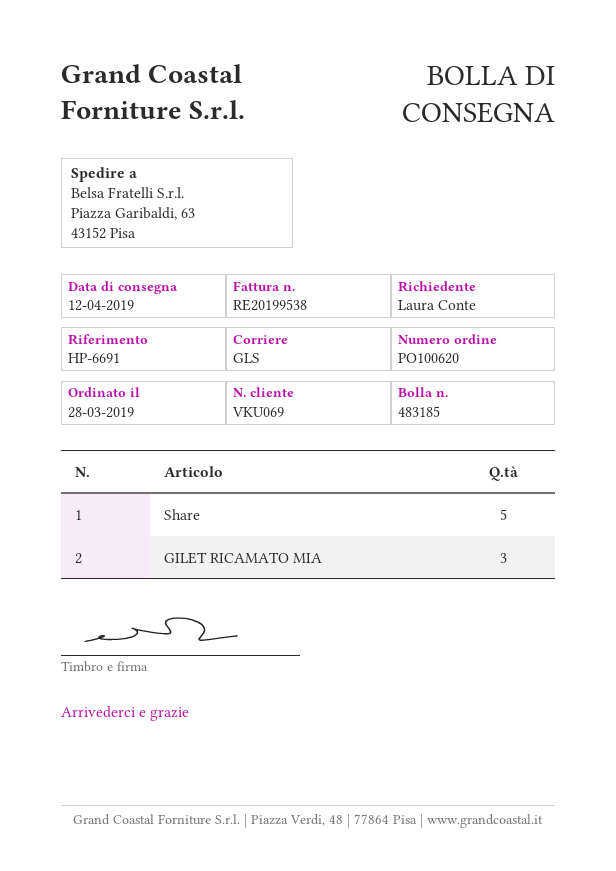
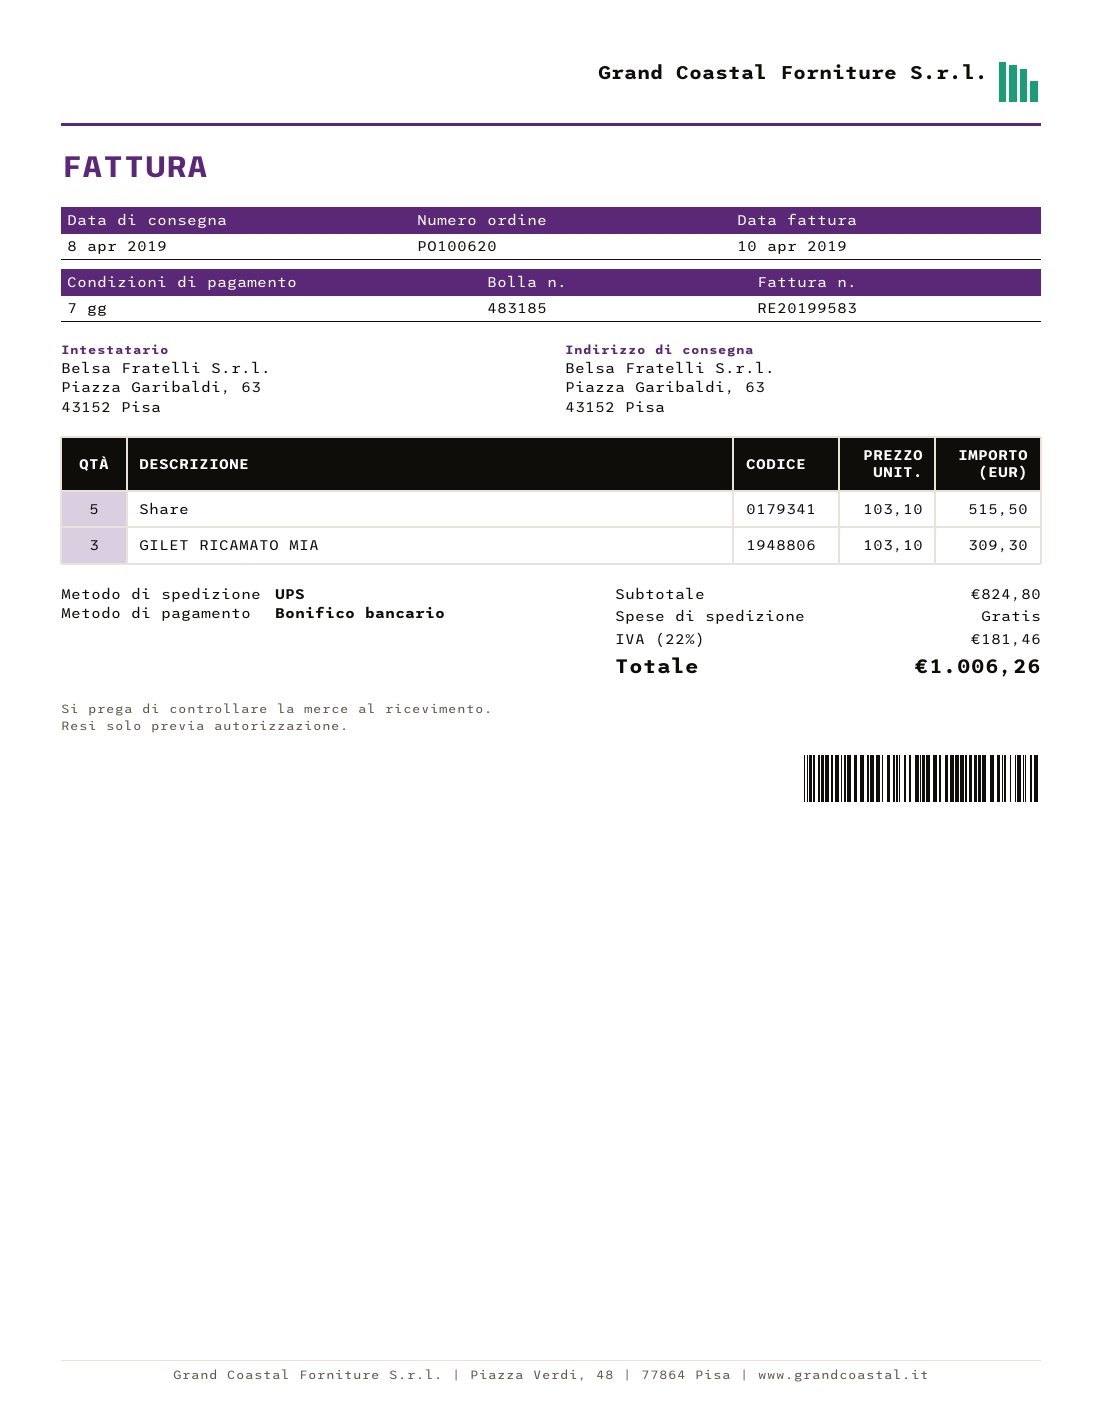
delivery date: 2019-04-12 -> 2019-04-08
invoice number: RE20199538 -> RE20199583
shipping method: GLS -> UPS

